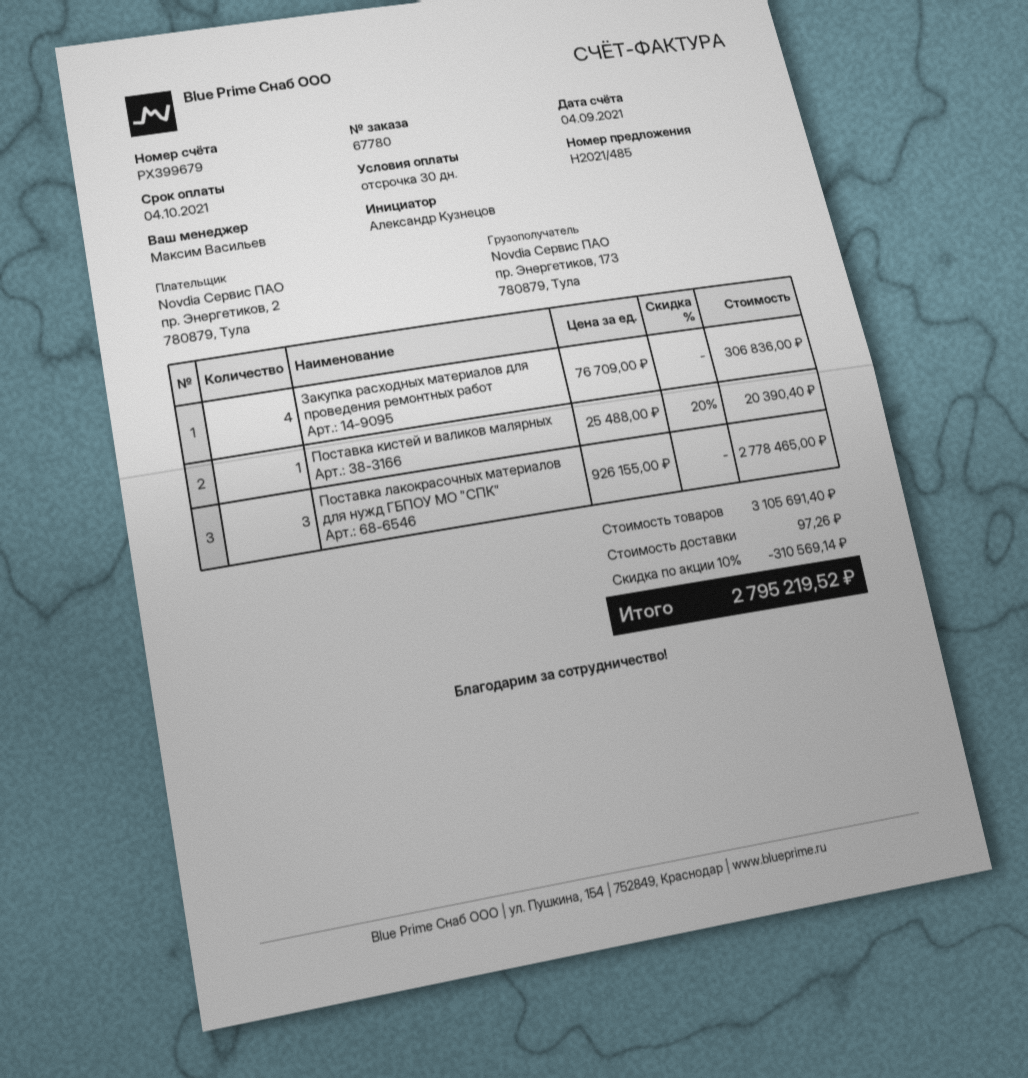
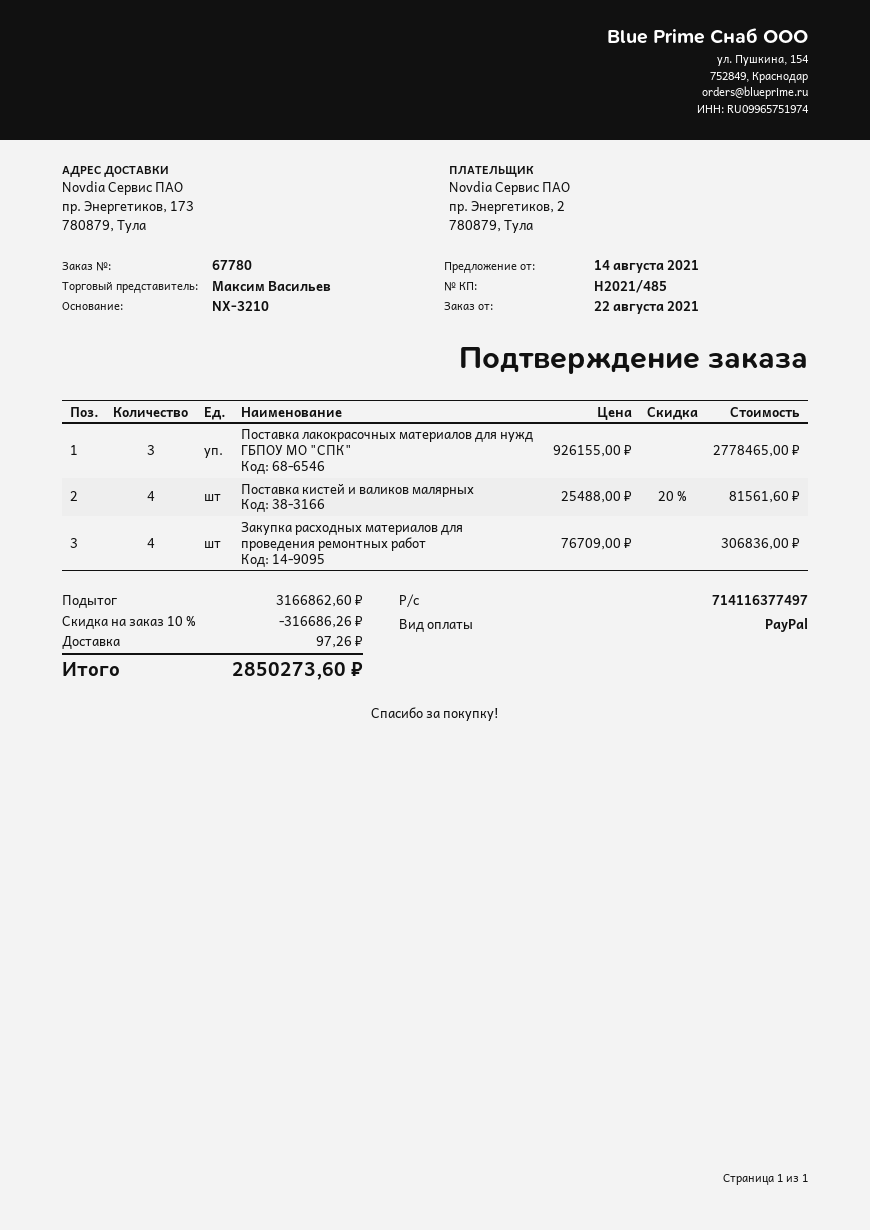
Поставка кистей и валиков малярных: 1 x 25488.00 - 20% = 20390.40 -> 4 x 25488.00 - 20% = 81561.60
subtotal: 3105691.40 -> 3166862.60
discount: 10% = 310569.14 -> 10% = 316686.26
total: 2795219.52 -> 2850273.60

